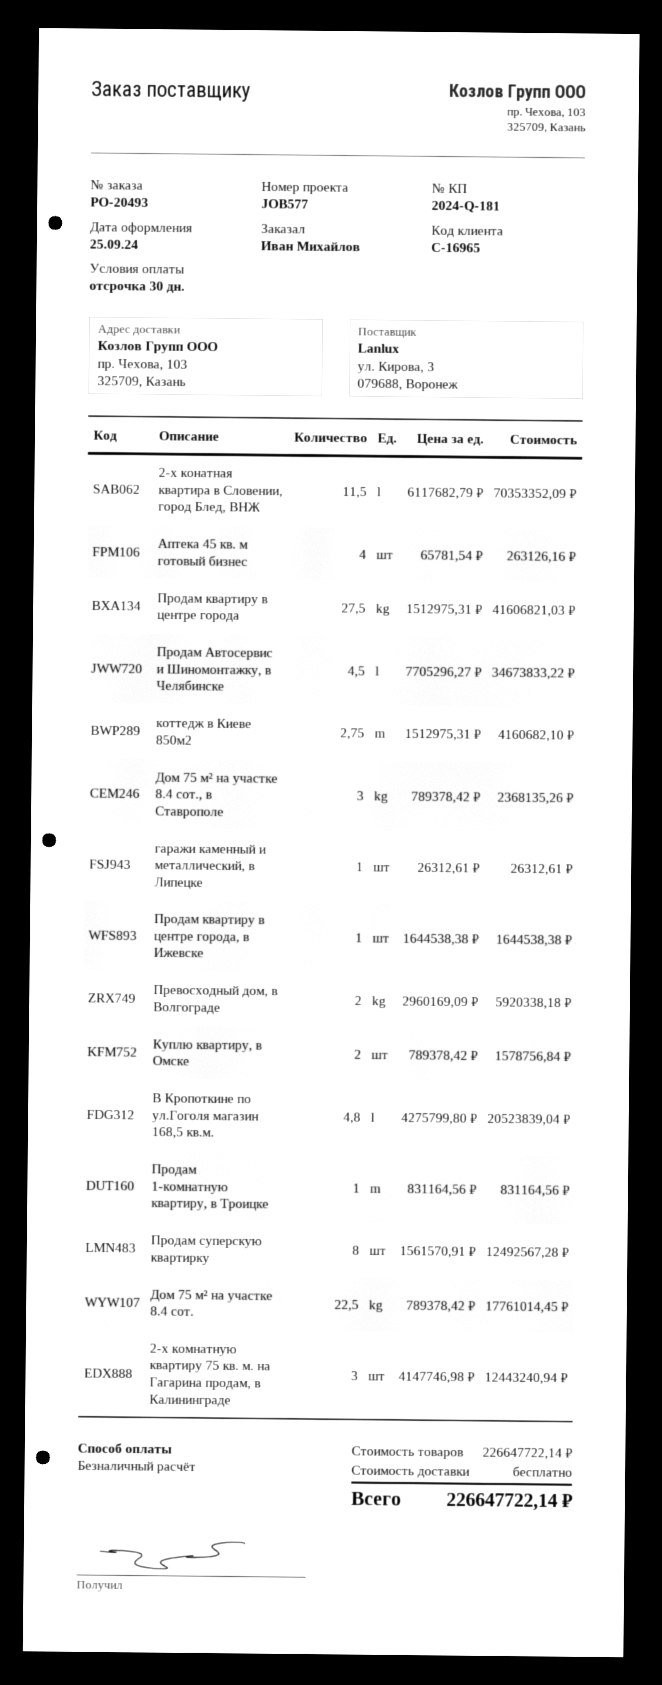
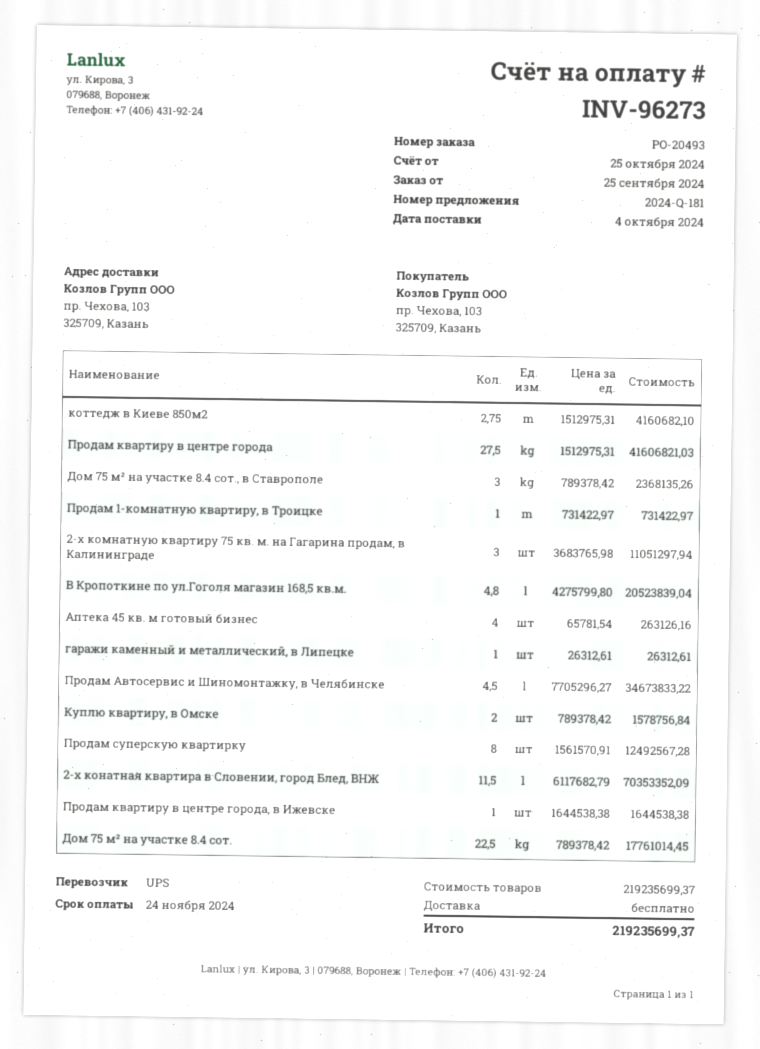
Превосходный дом, в Волгограде: 2 x 2960169.09 = 5920338.18 -> none
Продам 1-комнатную квартиру, в Троицке: 1 x 831164.56 = 831164.56 -> 1 x 731422.97 = 731422.97
2-х комнатную квартиру 75 кв. м. на Гагарина продам, в Калининграде: 3 x 4147746.98 = 12443240.94 -> 3 x 3683765.98 = 11051297.94
subtotal: 226647722.14 -> 219235699.37
total: 226647722.14 -> 219235699.37

